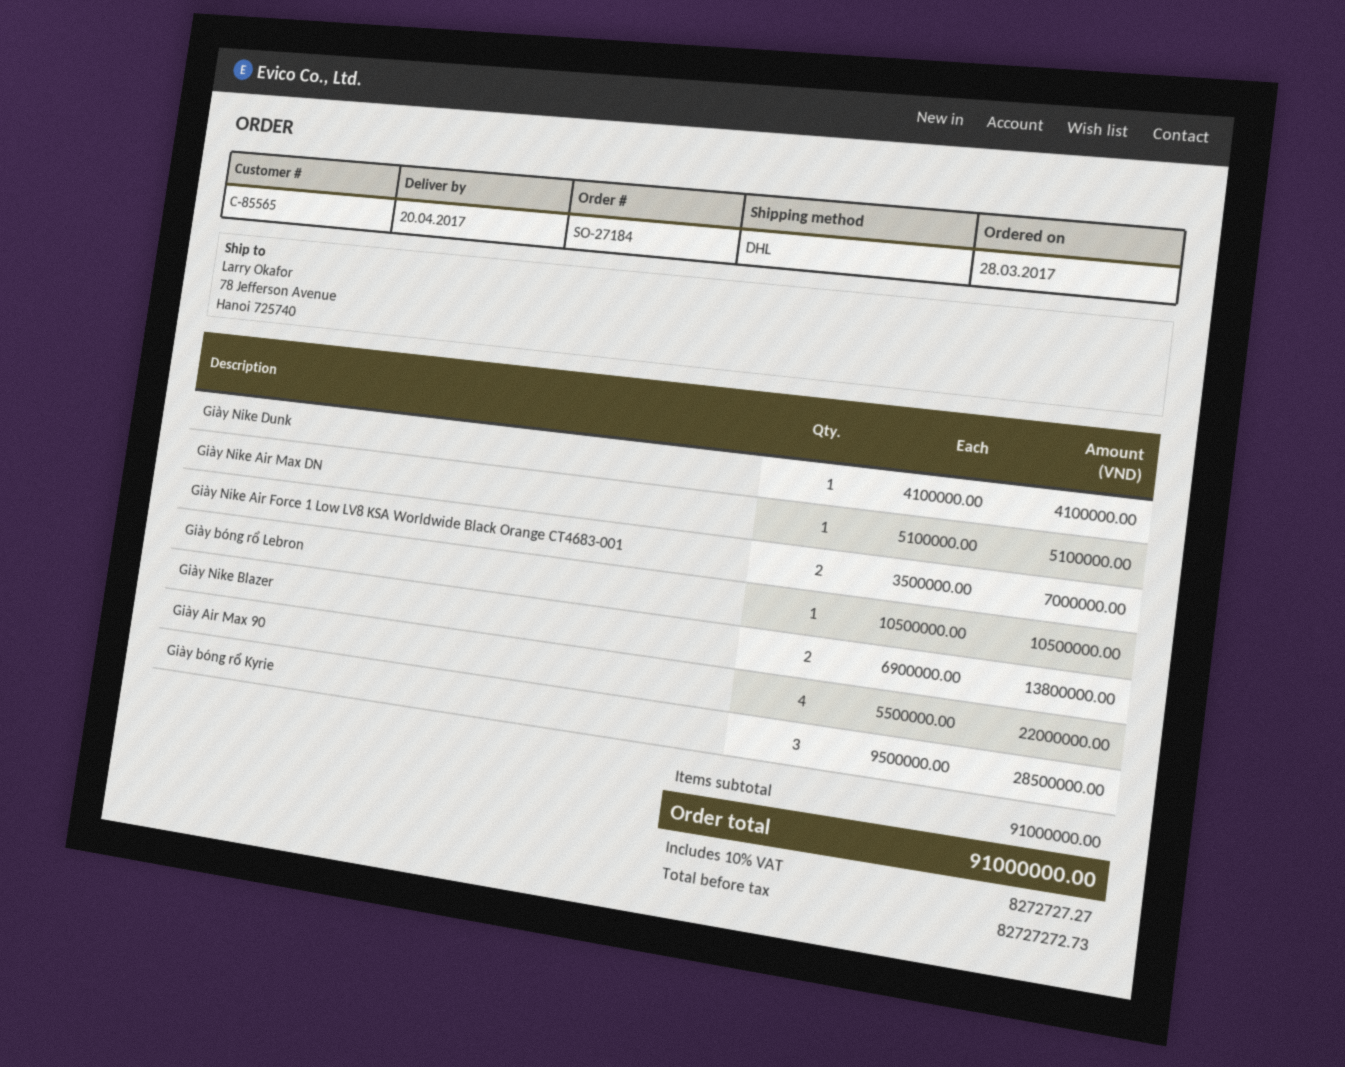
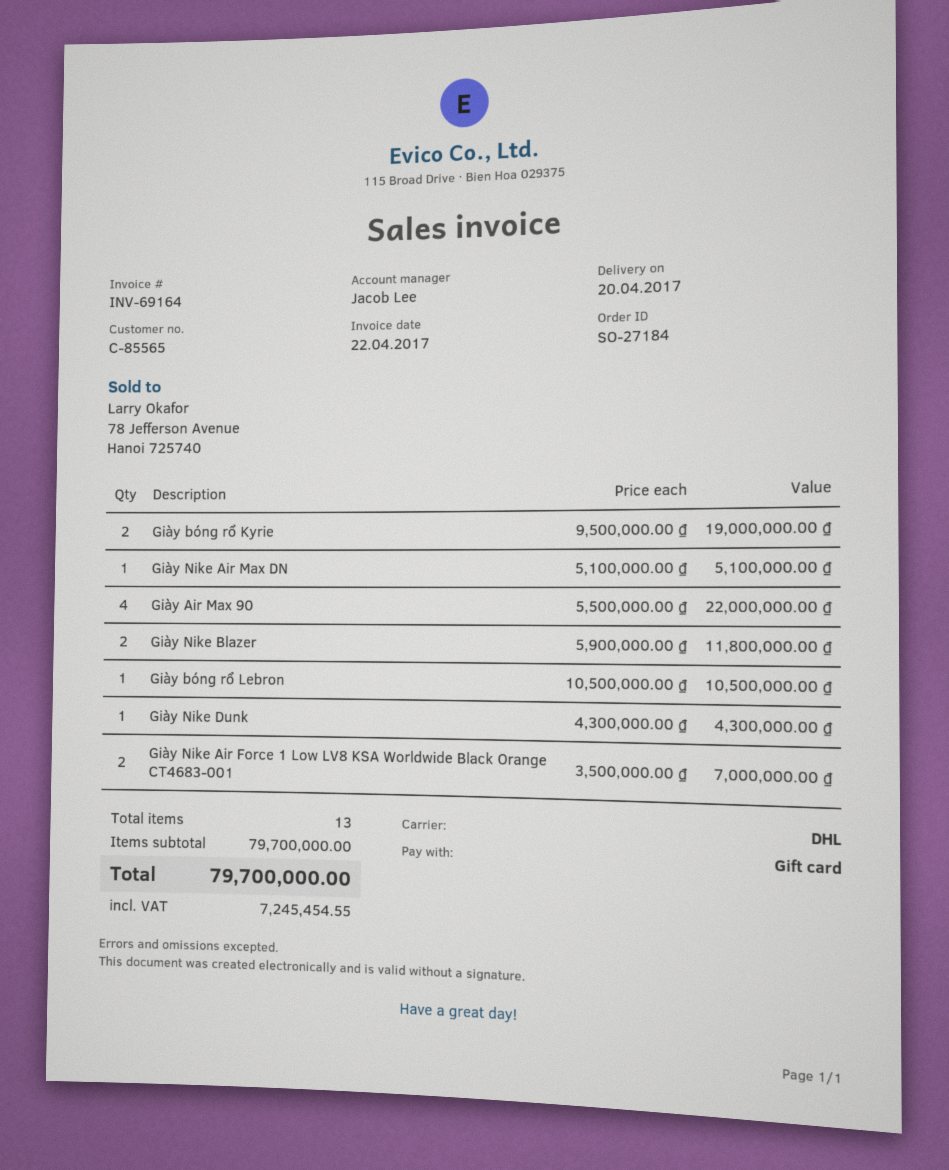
Giày Nike Dunk: 1 x 4100000.00 = 4100000.00 -> 1 x 4300000.00 = 4300000.00
Giày Nike Blazer: 2 x 6900000.00 = 13800000.00 -> 2 x 5900000.00 = 11800000.00
Giày bóng rổ Kyrie: 3 x 9500000.00 = 28500000.00 -> 2 x 9500000.00 = 19000000.00
subtotal: 91000000.00 -> 79700000.00
tax: 8272727.27 -> 7245454.55
total: 91000000.00 -> 79700000.00

